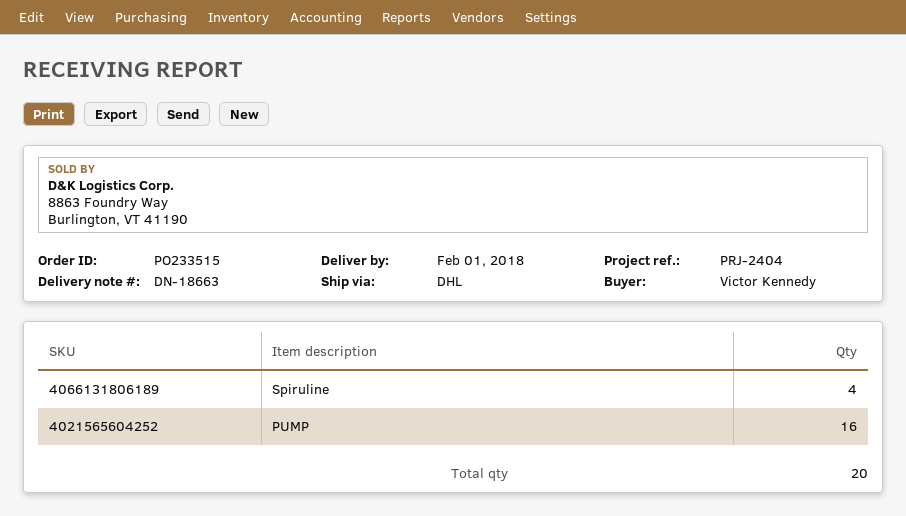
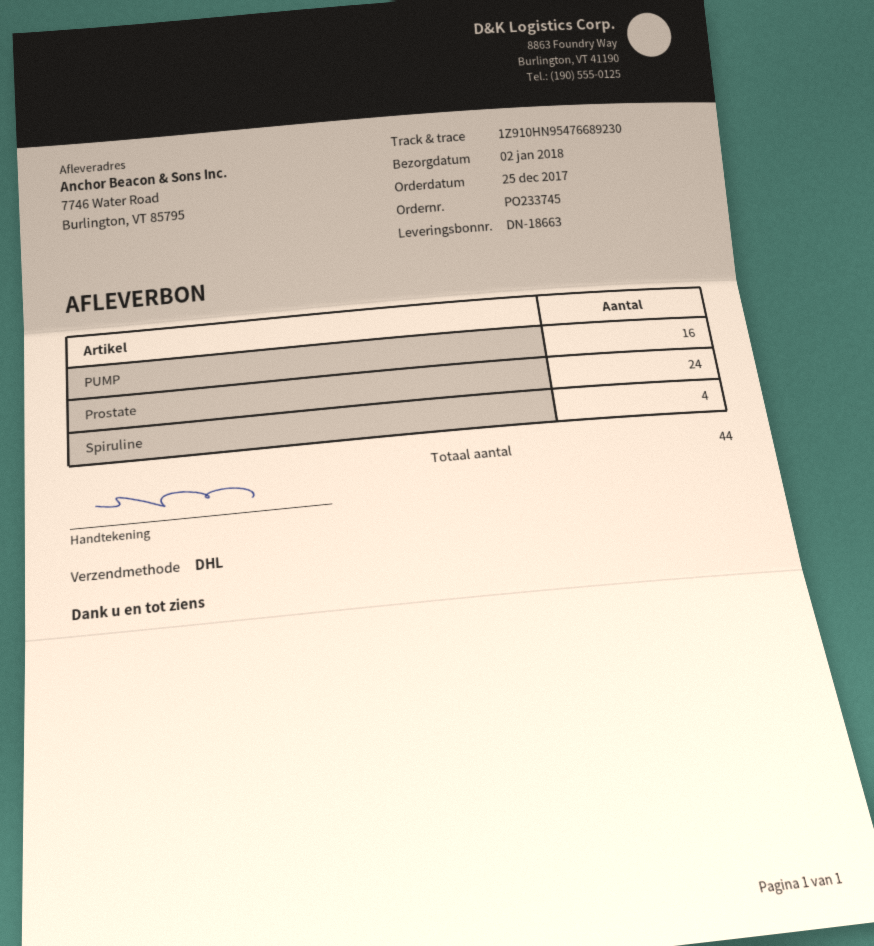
order number: PO233515 -> PO233745
delivery date: 2018-02-01 -> 2018-01-02
Prostate: none -> 24
total quantity: 20 -> 44

